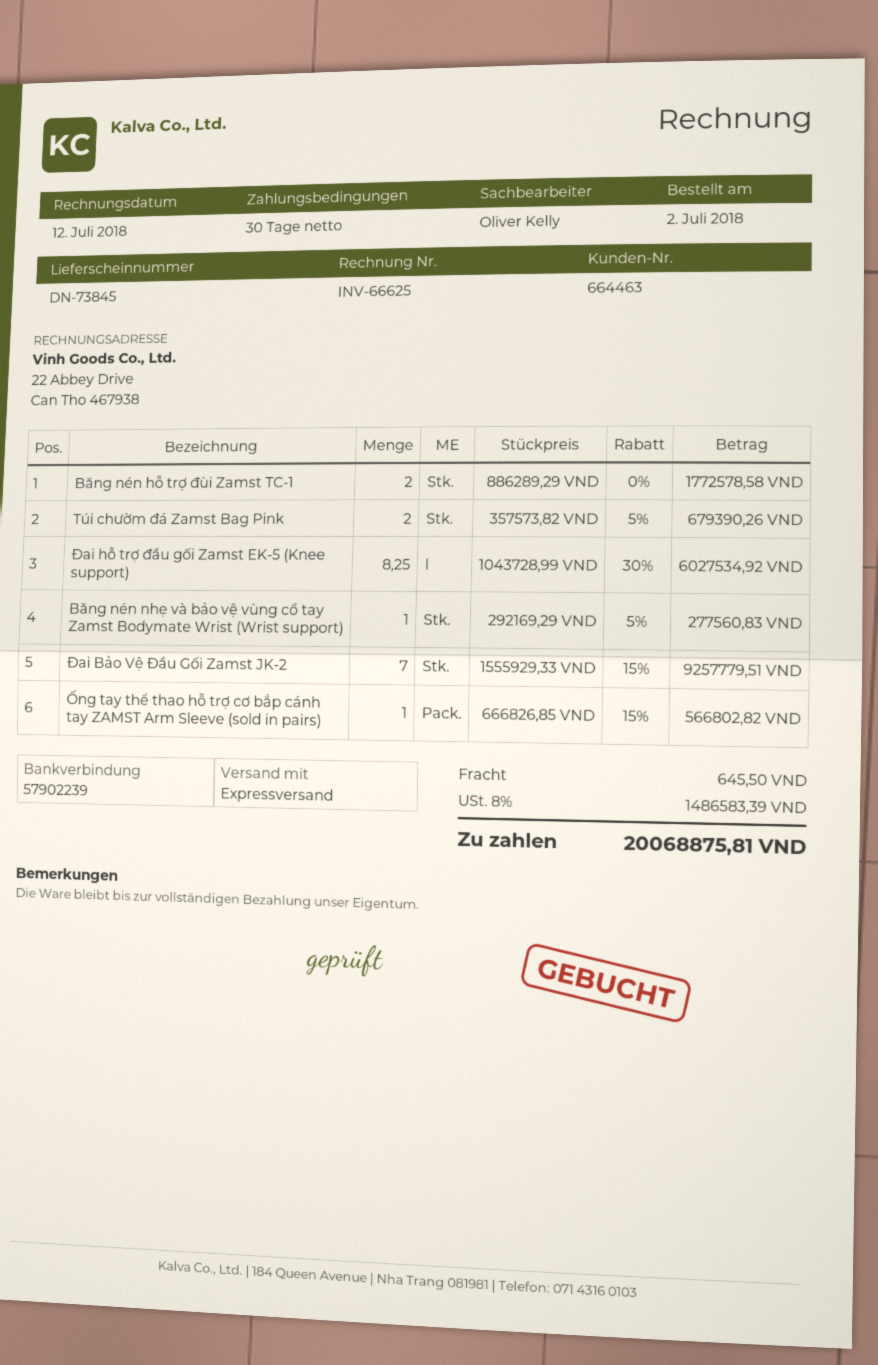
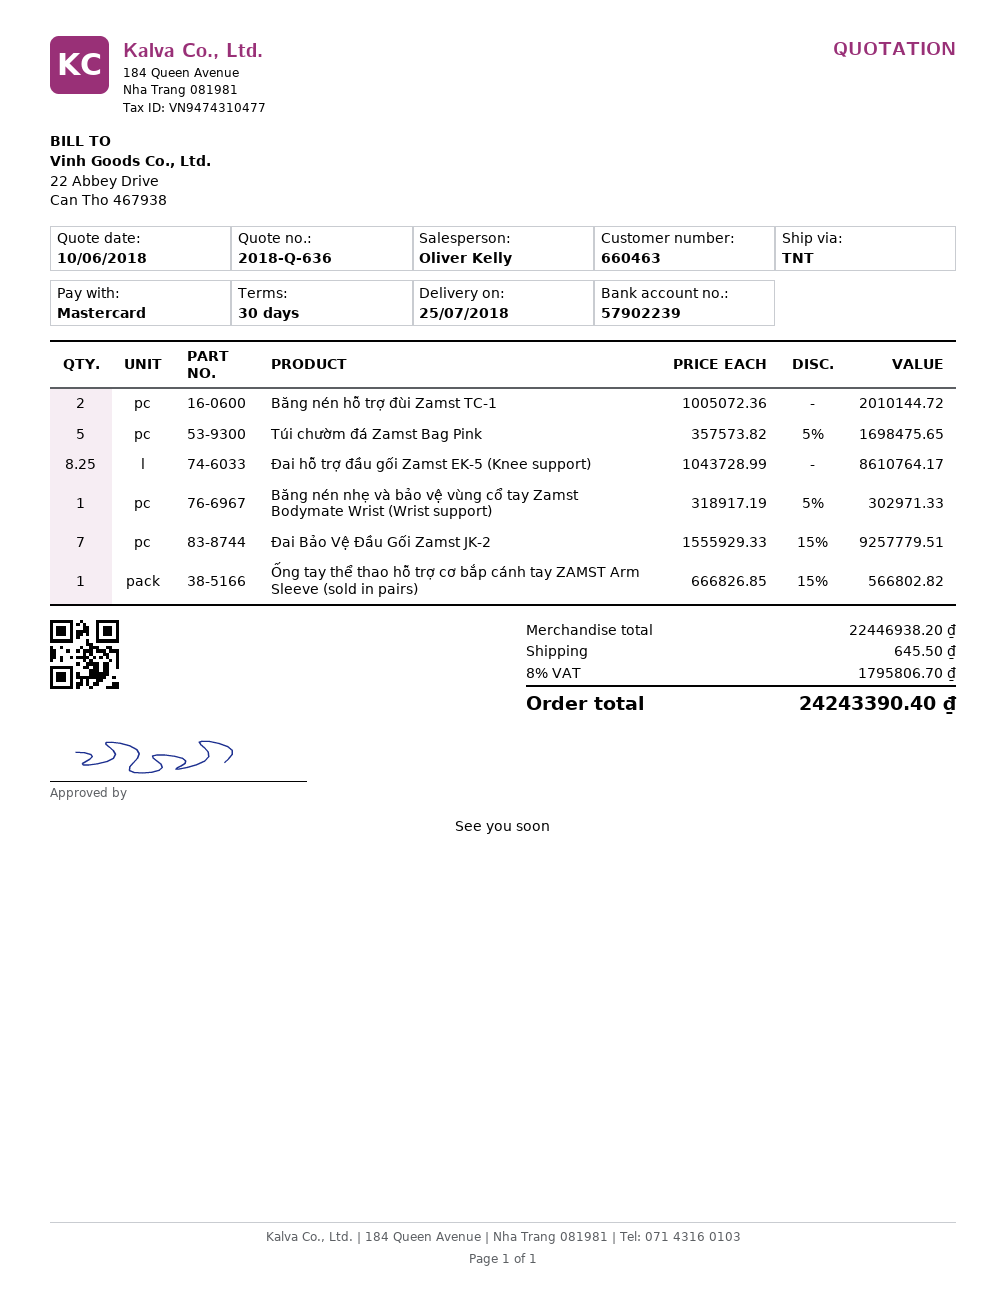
customer number: 664463 -> 660463
shipping method: express -> TNT
Băng nén hỗ trợ đùi Zamst TC-1: 2 x 886289.29 = 1772578.58 -> 2 x 1005072.36 = 2010144.72
Túi chườm đá Zamst Bag Pink: 2 x 357573.82 - 5% = 679390.26 -> 5 x 357573.82 - 5% = 1698475.65
Đai hỗ trợ đầu gối Zamst EK-5 (Knee support): 8.25 x 1043728.99 - 30% = 6027534.92 -> 8.25 x 1043728.99 = 8610764.17
Băng nén nhẹ và bảo vệ vùng cổ tay Zamst Bodymate Wrist (Wrist support): 1 x 292169.29 - 5% = 277560.83 -> 1 x 318917.19 - 5% = 302971.33
tax: 8% = 1486583.39 -> 8% = 1795806.70
total: 20068875.81 -> 24243390.40

